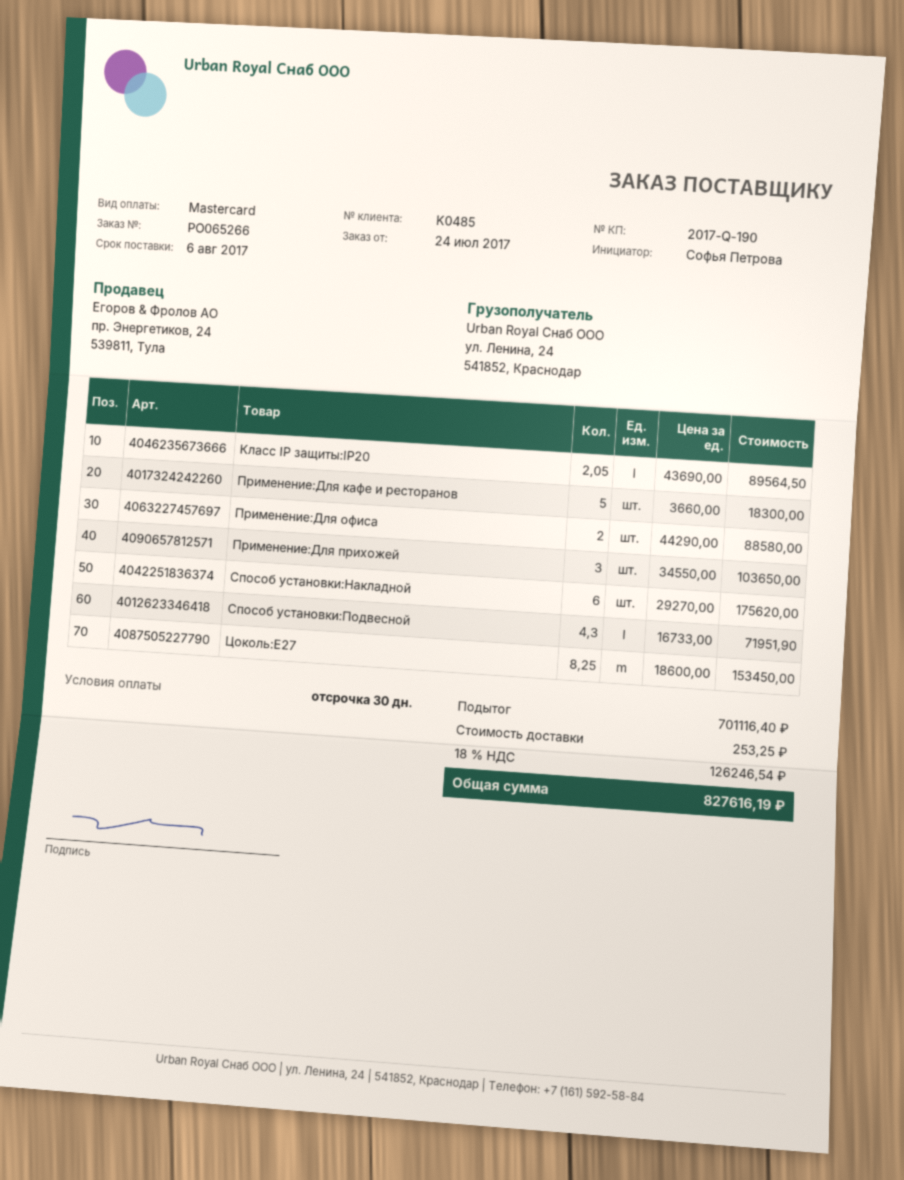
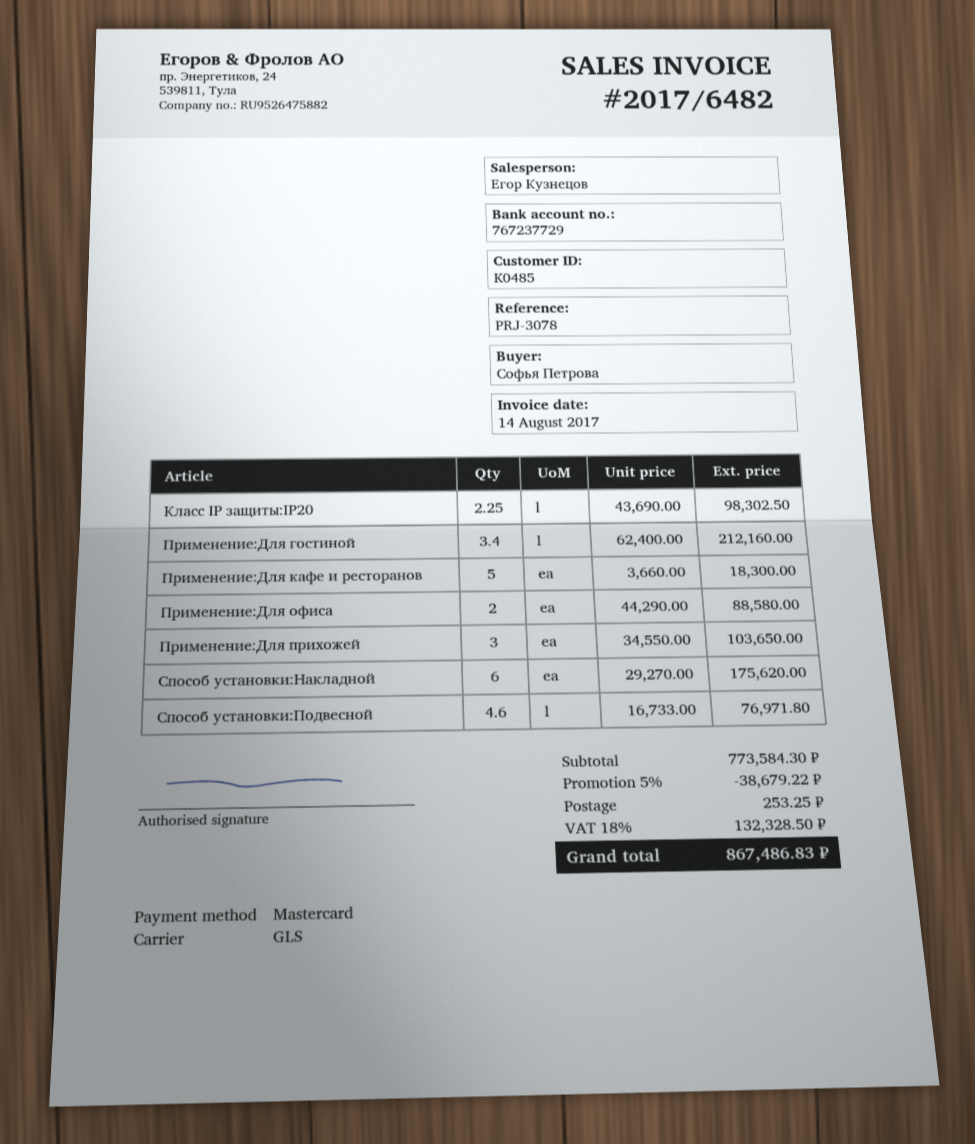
Класс IP защиты:IP20: 2.05 x 43690.00 = 89564.50 -> 2.25 x 43690.00 = 98302.50
Способ установки:Подвесной: 4.3 x 16733.00 = 71951.90 -> 4.6 x 16733.00 = 76971.80
Цоколь:E27: 8.25 x 18600.00 = 153450.00 -> none
Применение:Для гостиной: none -> 3.4 x 62400.00 = 212160.00
subtotal: 701116.40 -> 773584.30
discount: none -> 5% = 38679.22
tax: 18% = 126246.54 -> 18% = 132328.50
total: 827616.19 -> 867486.83

